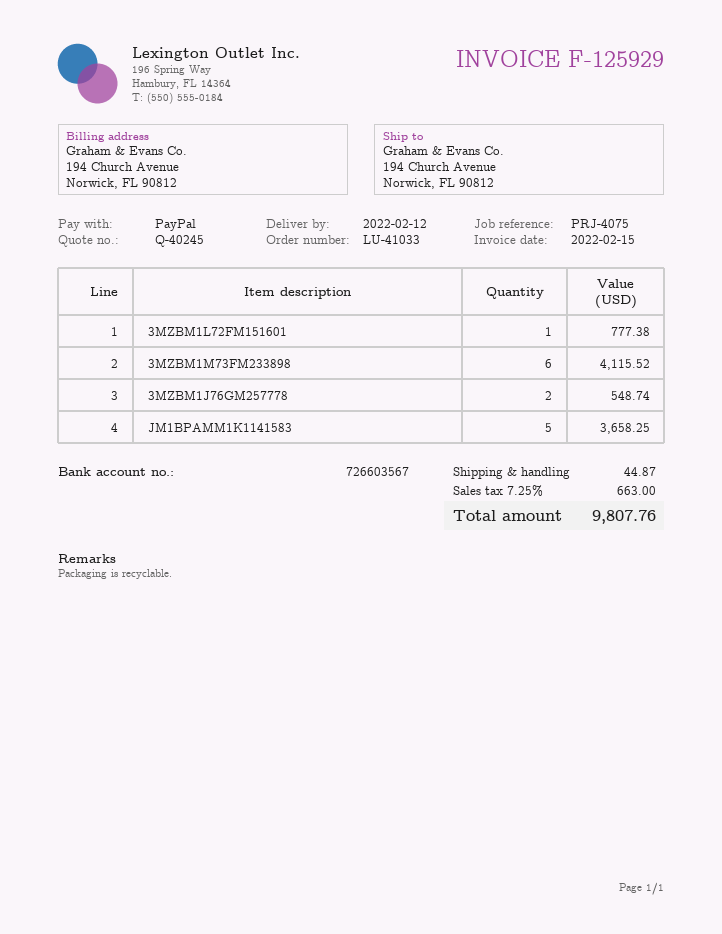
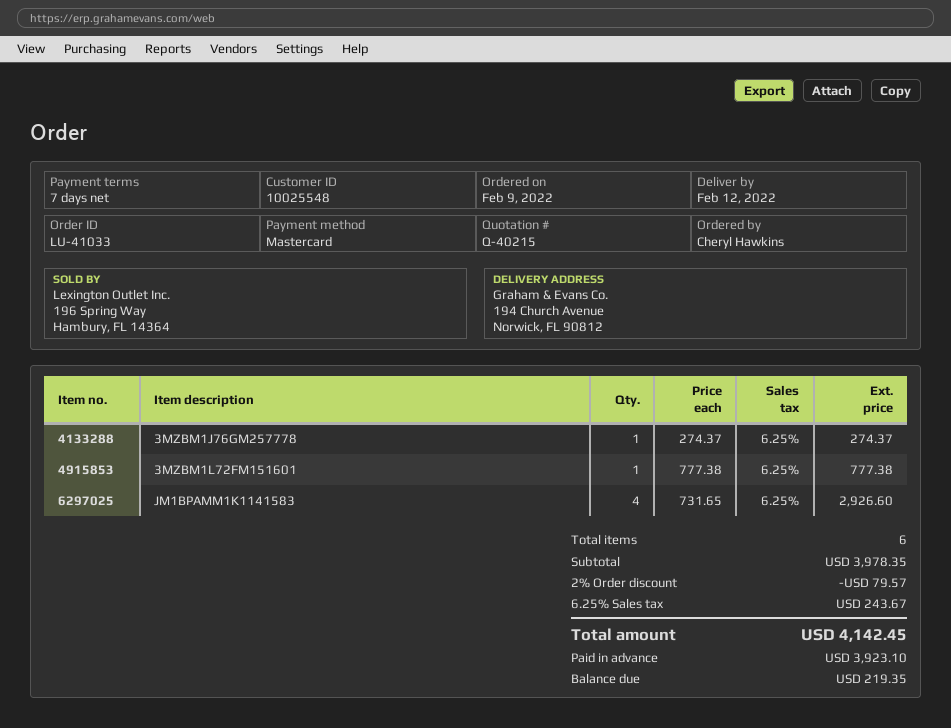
quote number: Q-40245 -> Q-40215
payment method: PayPal -> Mastercard
3MZBM1M73FM233898: 6 for 4115.52 -> none
3MZBM1J76GM257778: 2 for 548.74 -> 1 for 274.37
JM1BPAMM1K1141583: 5 for 3658.25 -> 4 for 2926.60
discount: none -> 2% = 79.57
shipping: 44.87 -> none
tax: 7.25% = 663.00 -> 6.25% = 243.67
total: 9807.76 -> 4142.45

